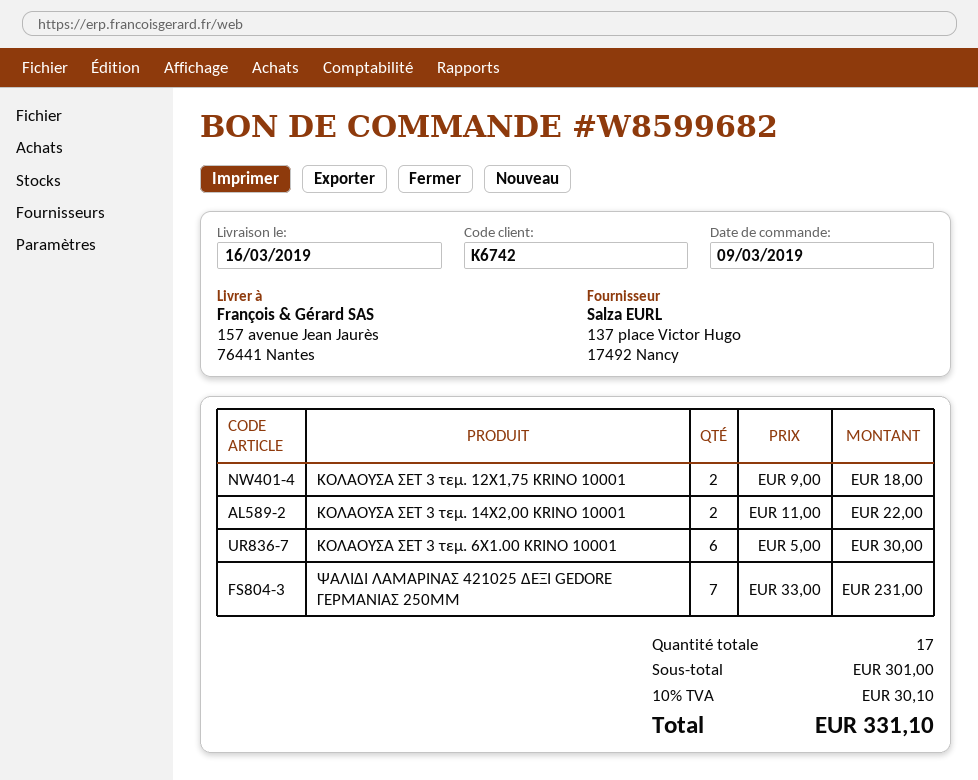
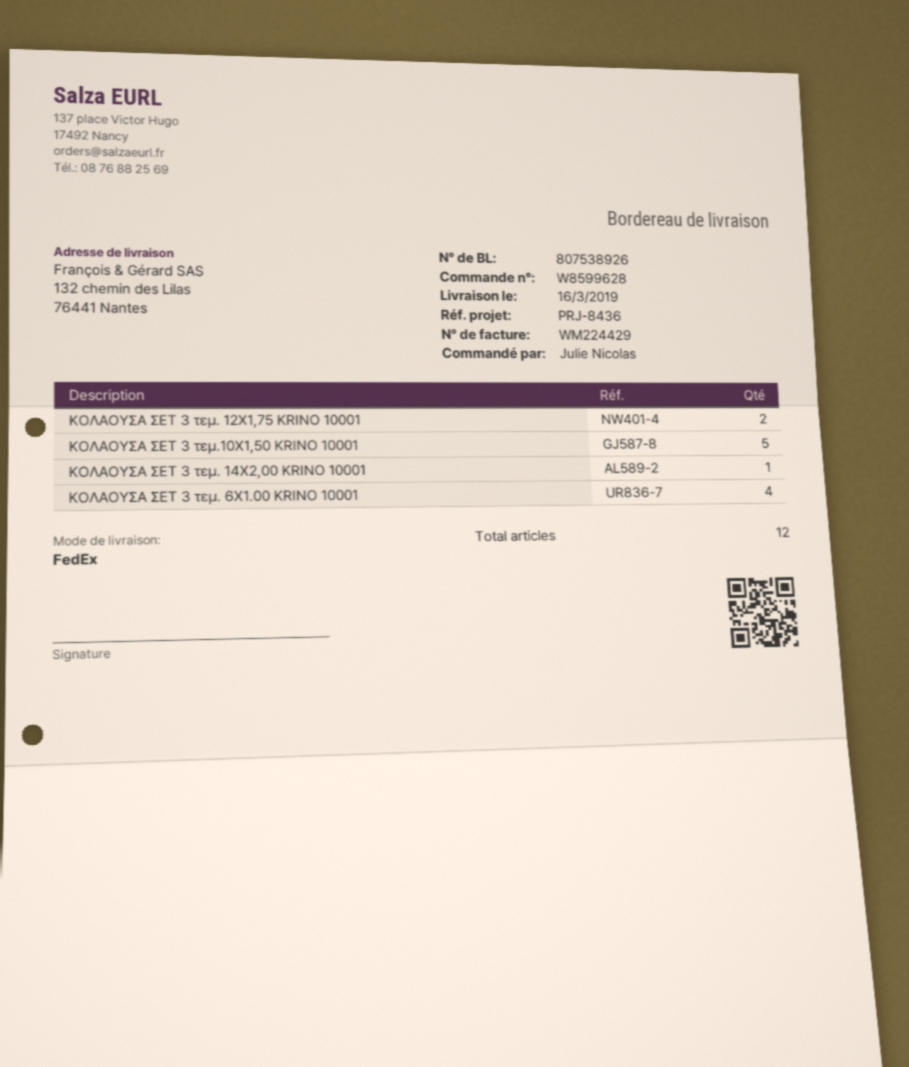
order number: W8599682 -> W8599628
ship to: 157 avenue Jean Jaurès, 76441 Nantes -> 132 chemin des Lilas, 76441 Nantes
ΚΟΛΑΟΥΣΑ ΣΕΤ 3 τεμ. 14Χ2,00 KRINO 10001: 2 -> 1
ΚΟΛΑΟΥΣΑ ΣΕΤ 3 τεμ. 6Χ1.00 KRINO 10001: 6 -> 4
ΨΑΛΙΔΙ ΛΑΜΑΡΙΝΑΣ 421025 ΔΕΞΙ GEDORE ΓΕΡΜΑΝΙΑΣ 250ΜΜ: 7 -> none
ΚΟΛΑΟΥΣΑ ΣΕΤ 3 τεμ.10Χ1,50 KRINO 10001: none -> 5
total quantity: 17 -> 12

